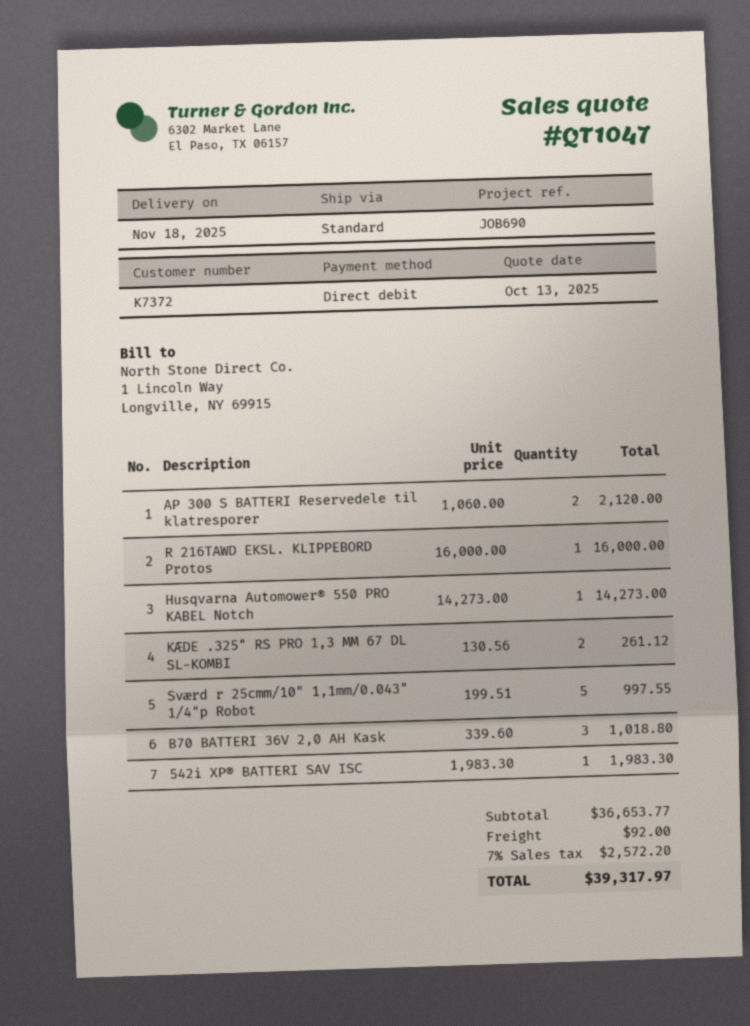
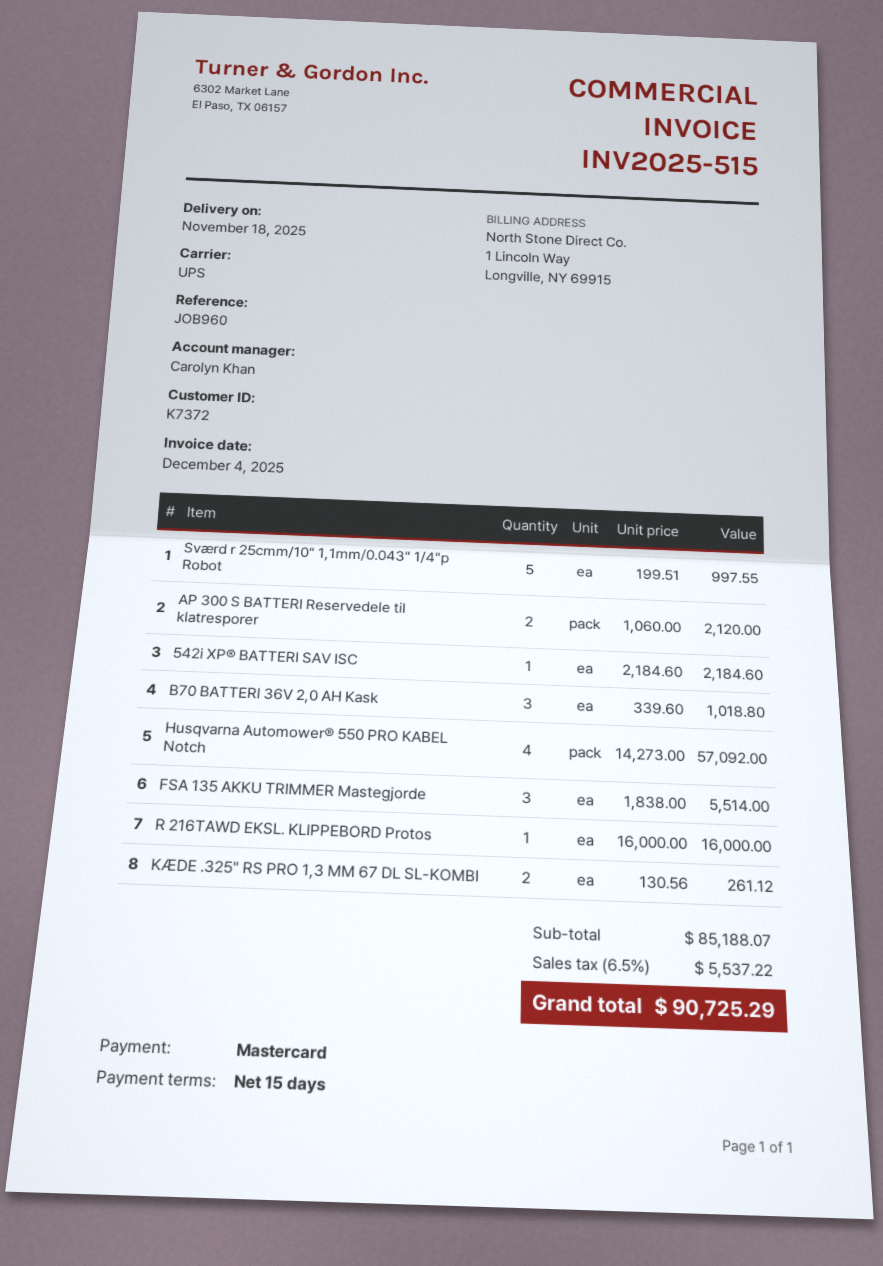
reference: JOB690 -> JOB960
payment method: direct debit -> Mastercard
shipping method: standard -> UPS
Husqvarna Automower® 550 PRO KABEL Notch: 1 x 14273.00 = 14273.00 -> 4 x 14273.00 = 57092.00
542i XP® BATTERI SAV ISC: 1 x 1983.30 = 1983.30 -> 1 x 2184.60 = 2184.60
FSA 135 AKKU TRIMMER Mastegjorde: none -> 3 x 1838.00 = 5514.00
subtotal: 36653.77 -> 85188.07
shipping: 92.00 -> none
tax: 7% = 2572.20 -> 6.5% = 5537.22
total: 39317.97 -> 90725.29

